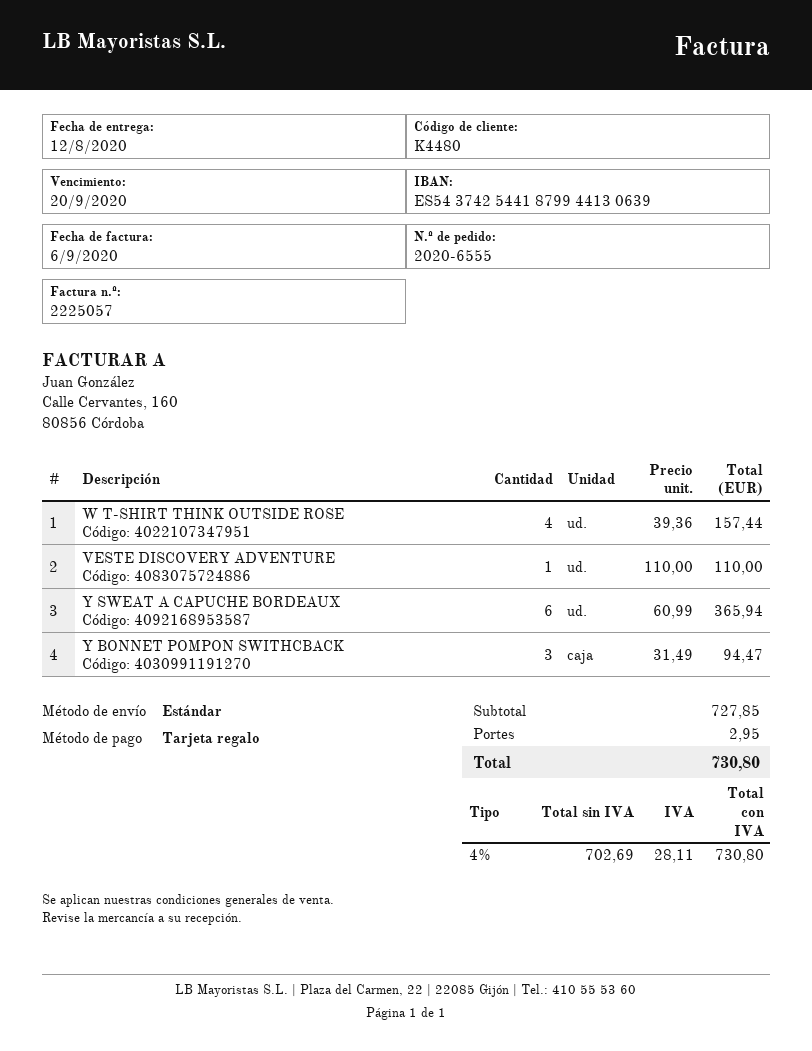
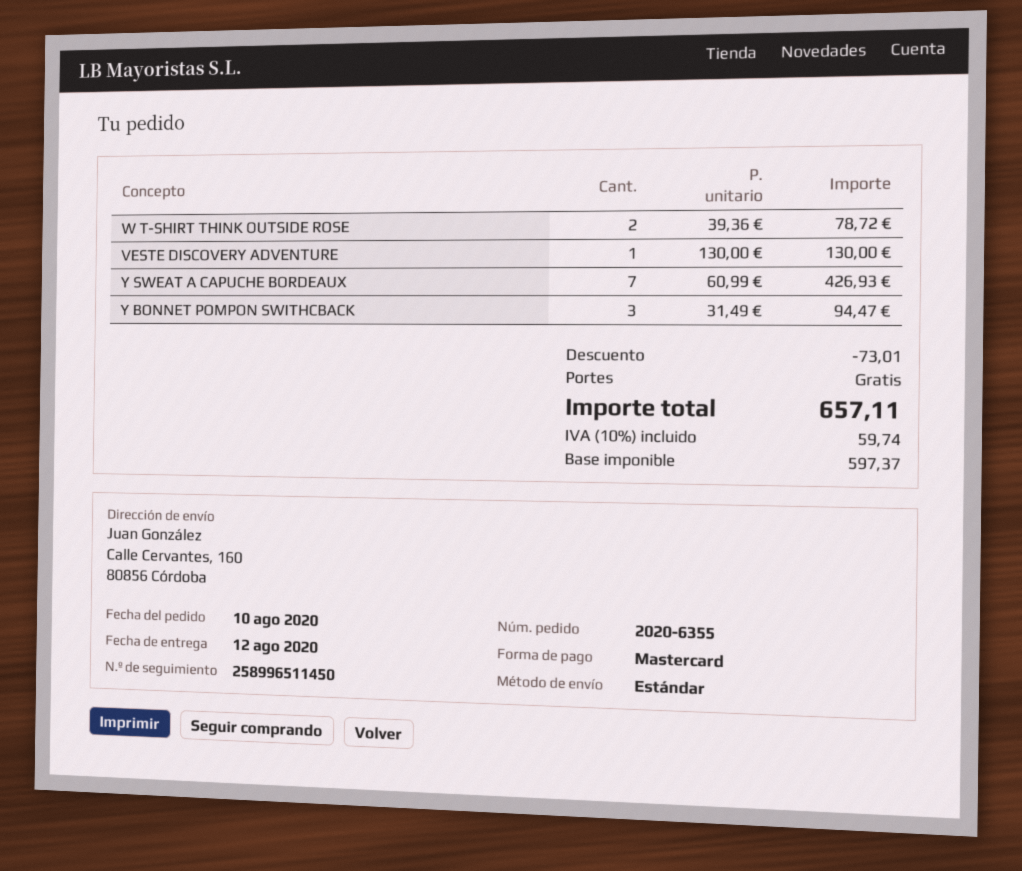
order number: 2020-6555 -> 2020-6355
payment method: gift card -> Mastercard
W T-SHIRT THINK OUTSIDE ROSE: 4 x 39.36 = 157.44 -> 2 x 39.36 = 78.72
VESTE DISCOVERY ADVENTURE: 1 x 110.00 = 110.00 -> 1 x 130.00 = 130.00
Y SWEAT A CAPUCHE BORDEAUX: 6 x 60.99 = 365.94 -> 7 x 60.99 = 426.93
discount: none -> 73.01
shipping: 2.95 -> 0.00
net: 702.69 -> 597.37
tax: 4% = 28.11 -> 10% = 59.74
total: 730.80 -> 657.11

